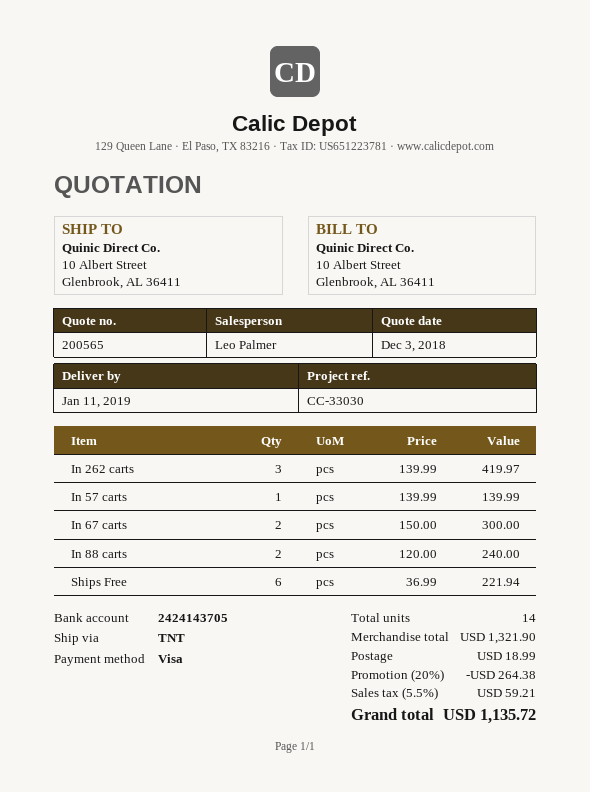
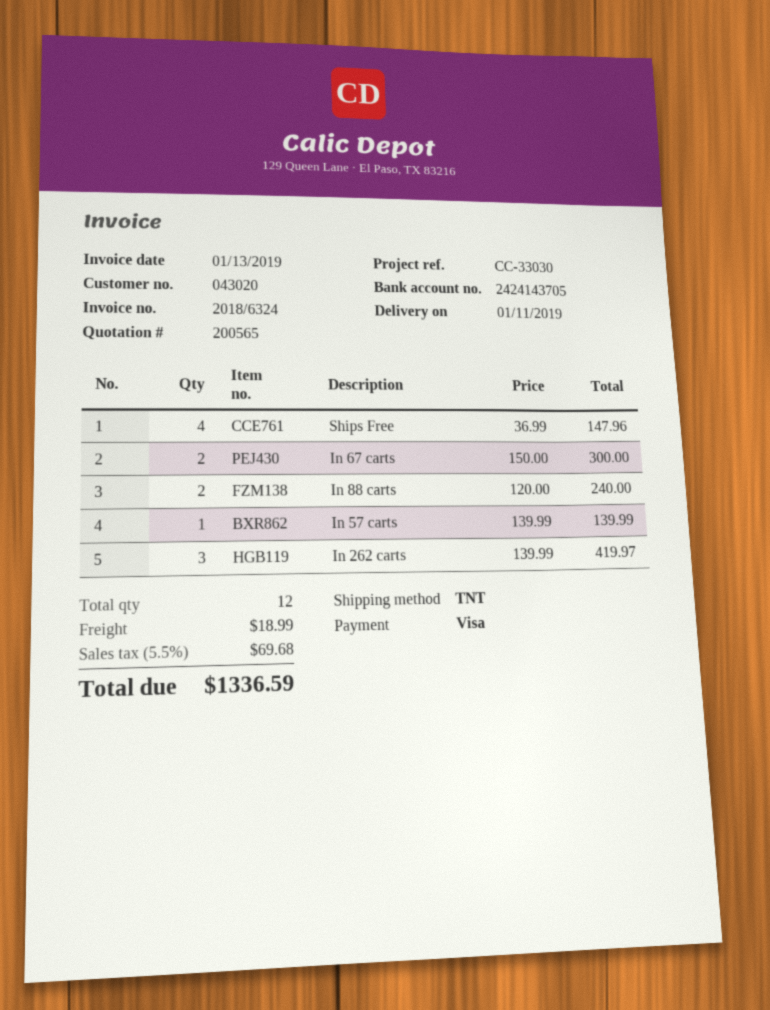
Ships Free: 6 x 36.99 = 221.94 -> 4 x 36.99 = 147.96
total quantity: 14 -> 12
discount: 20% = 264.38 -> none
tax: 5.5% = 59.21 -> 5.5% = 69.68
total: 1135.72 -> 1336.59

